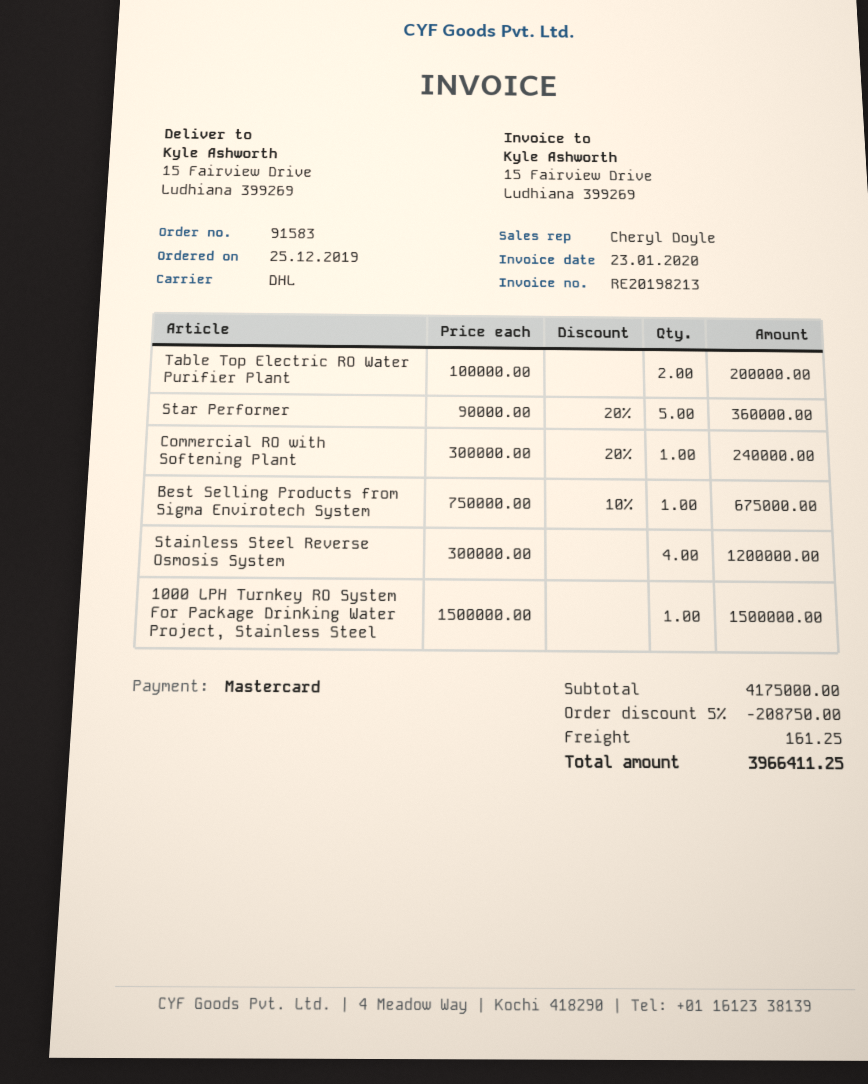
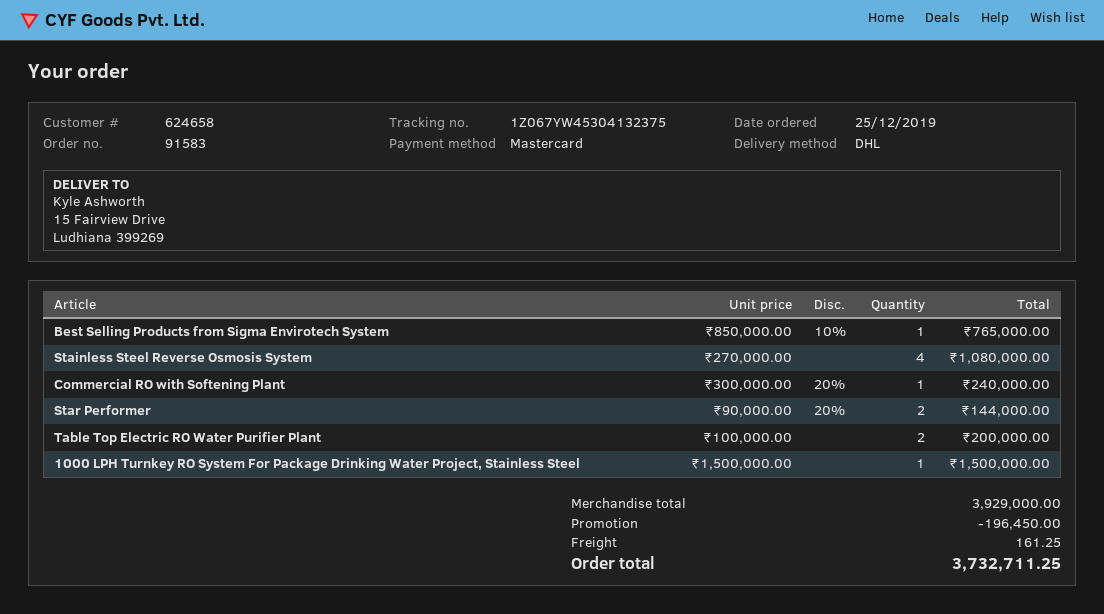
Star Performer: 5 x 90000.00 - 20% = 360000.00 -> 2 x 90000.00 - 20% = 144000.00
Best Selling Products from Sigma Envirotech System: 1 x 750000.00 - 10% = 675000.00 -> 1 x 850000.00 - 10% = 765000.00
Stainless Steel Reverse Osmosis System: 4 x 300000.00 = 1200000.00 -> 4 x 270000.00 = 1080000.00
subtotal: 4175000.00 -> 3929000.00
discount: 208750.00 -> 196450.00
total: 3966411.25 -> 3732711.25

